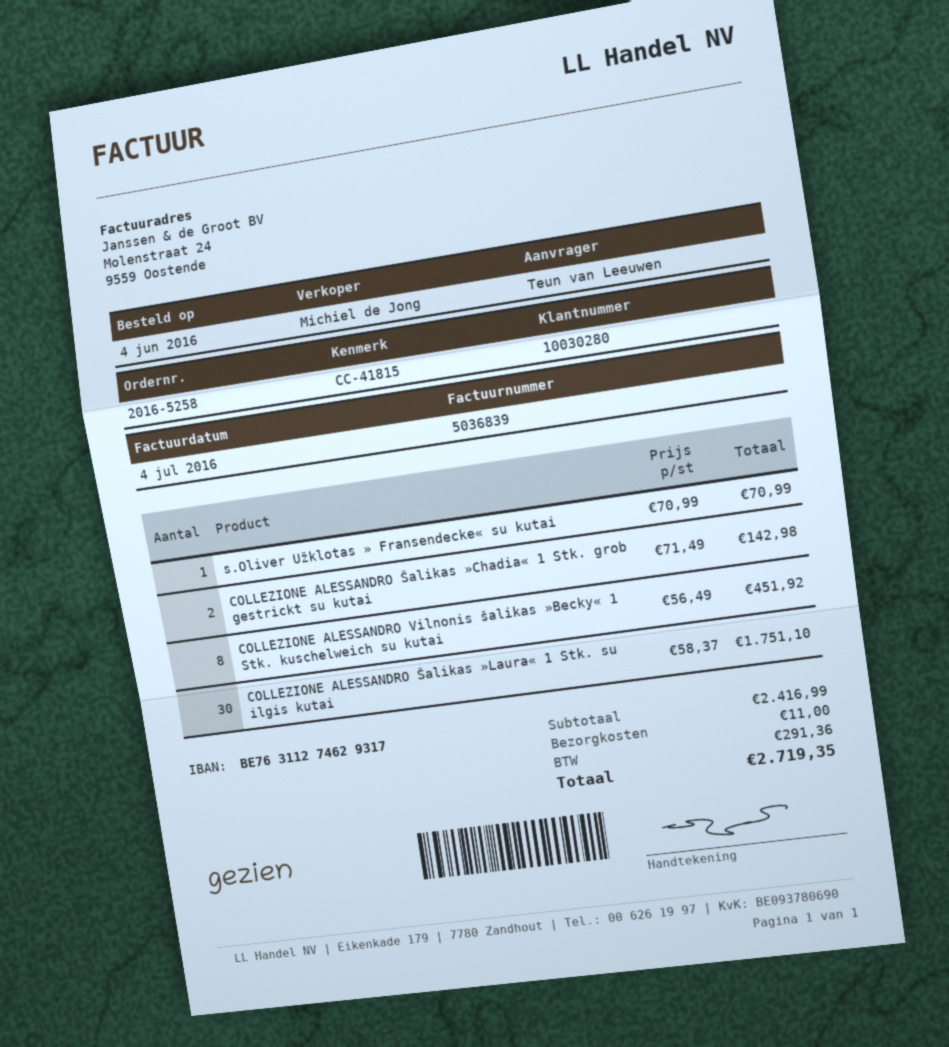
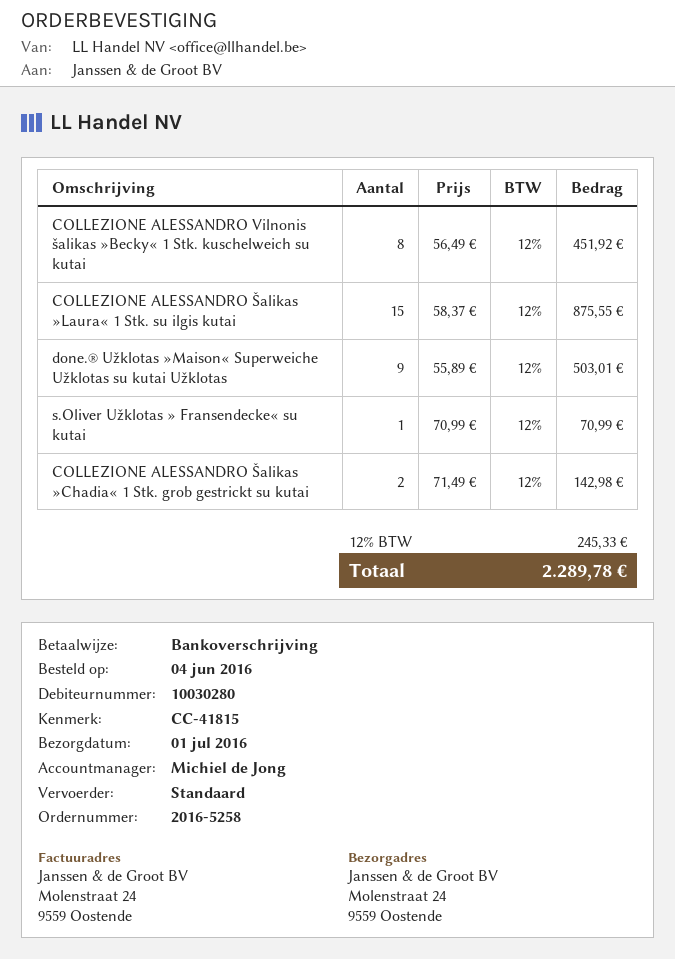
COLLEZIONE ALESSANDRO Šalikas »Laura« 1 Stk. su ilgis kutai: 30 x 58.37 = 1751.10 -> 15 x 58.37 = 875.55
done.® Užklotas »Maison« Superweiche Užklotas su kutai Užklotas: none -> 9 x 55.89 = 503.01
shipping: 11.00 -> none
tax: 291.36 -> 245.33
total: 2719.35 -> 2289.78

